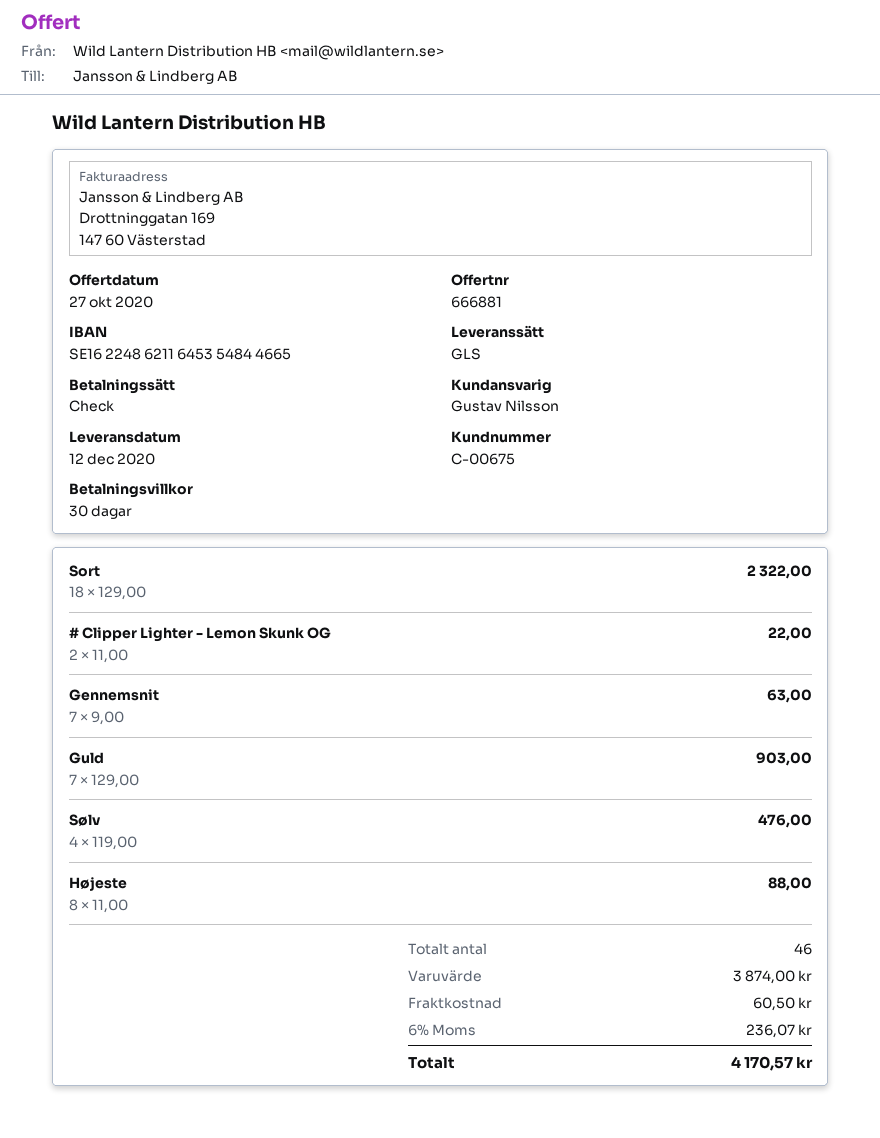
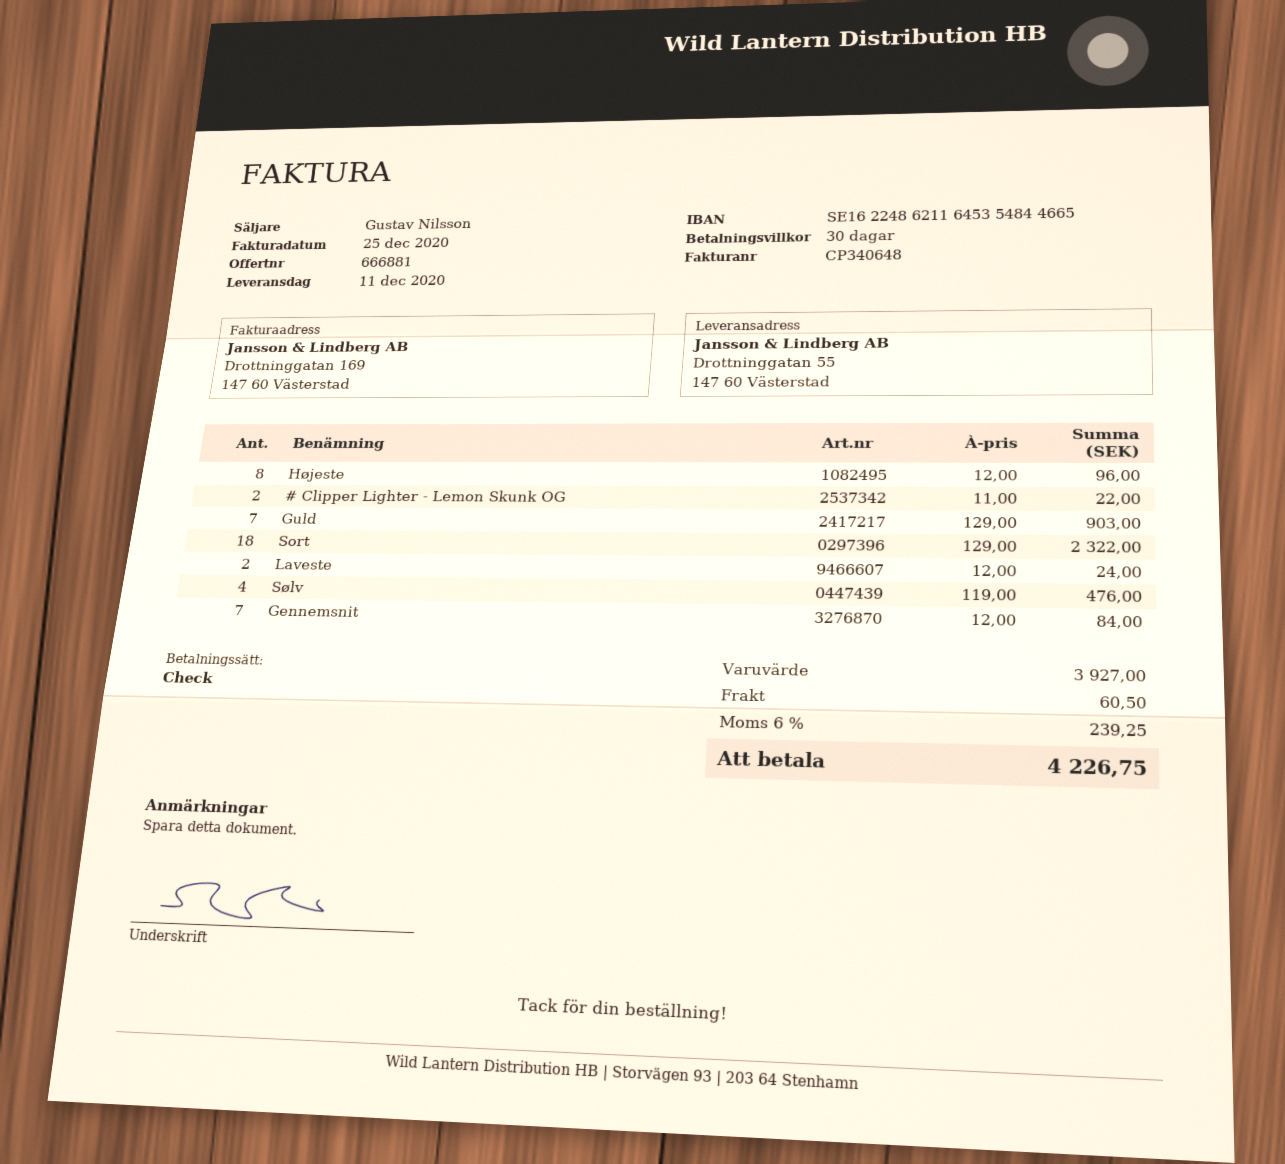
delivery date: 2020-12-12 -> 2020-12-11
Gennemsnit: 7 x 9.00 = 63.00 -> 7 x 12.00 = 84.00
Højeste: 8 x 11.00 = 88.00 -> 8 x 12.00 = 96.00
Laveste: none -> 2 x 12.00 = 24.00
subtotal: 3874.00 -> 3927.00
tax: 6% = 236.07 -> 6% = 239.25
total: 4170.57 -> 4226.75

